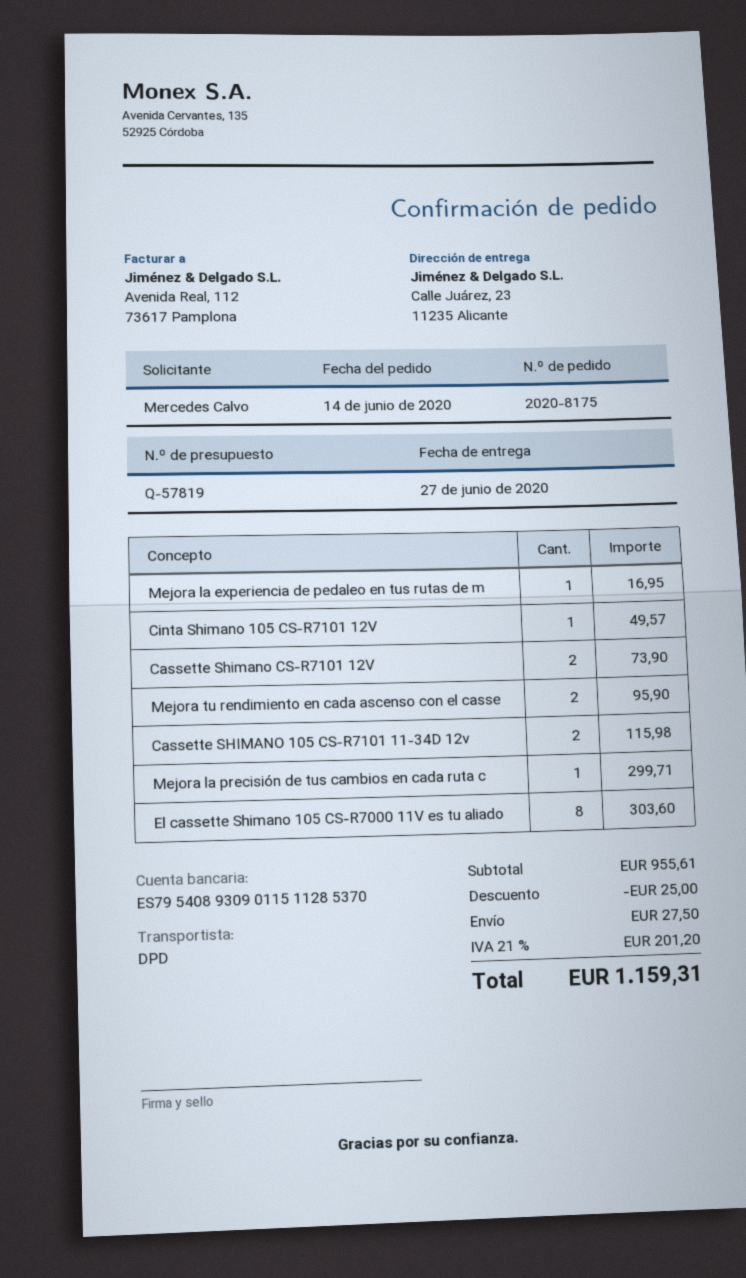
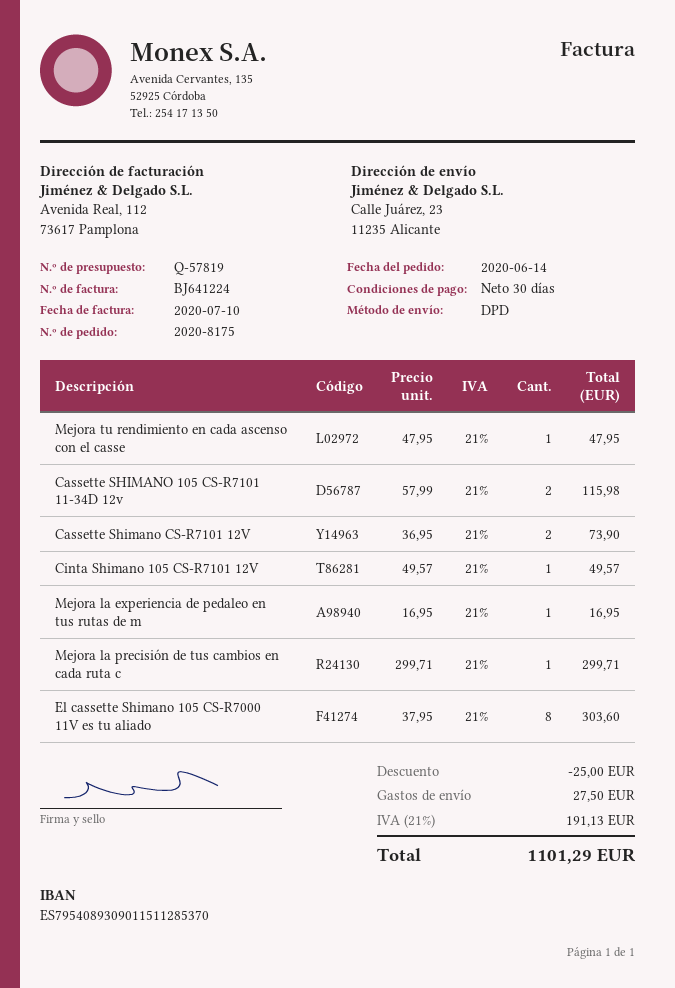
Mejora tu rendimiento en cada ascenso con el casse: 2 for 95.90 -> 1 for 47.95
tax: 21% = 201.20 -> 21% = 191.13
total: 1159.31 -> 1101.29

